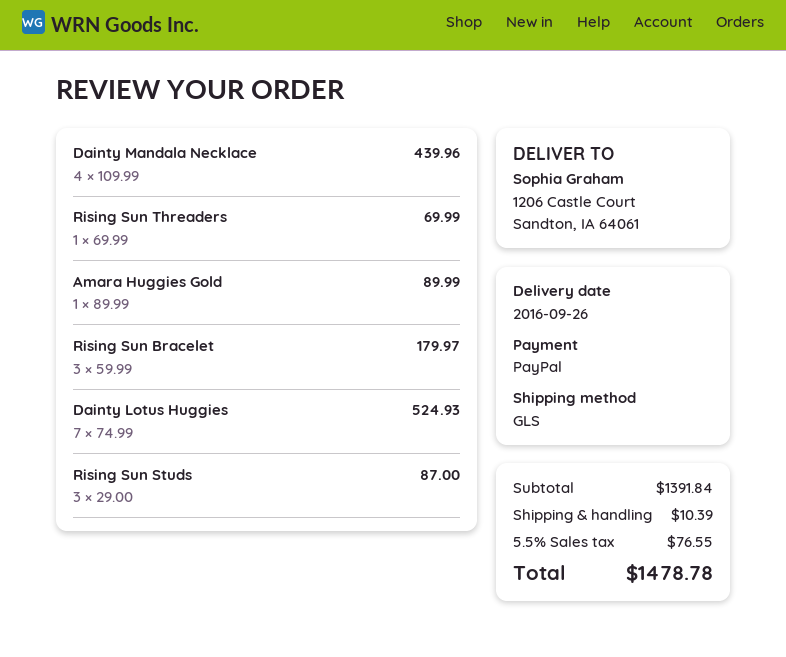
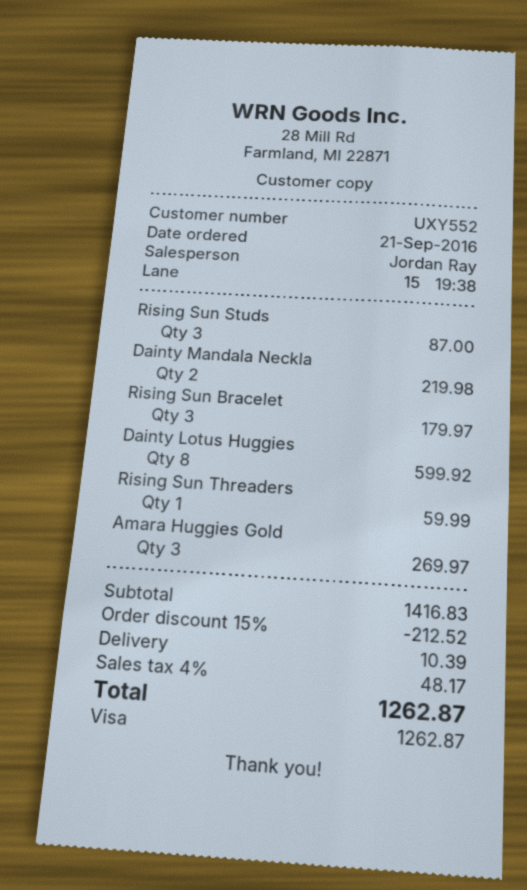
payment method: PayPal -> Visa
Dainty Mandala Necklace: 4 for 439.96 -> 2 for 219.98
Rising Sun Threaders: 1 for 69.99 -> 1 for 59.99
Amara Huggies Gold: 1 for 89.99 -> 3 for 269.97
Dainty Lotus Huggies: 7 for 524.93 -> 8 for 599.92
subtotal: 1391.84 -> 1416.83
discount: none -> 15% = 212.52
tax: 5.5% = 76.55 -> 4% = 48.17
total: 1478.78 -> 1262.87

